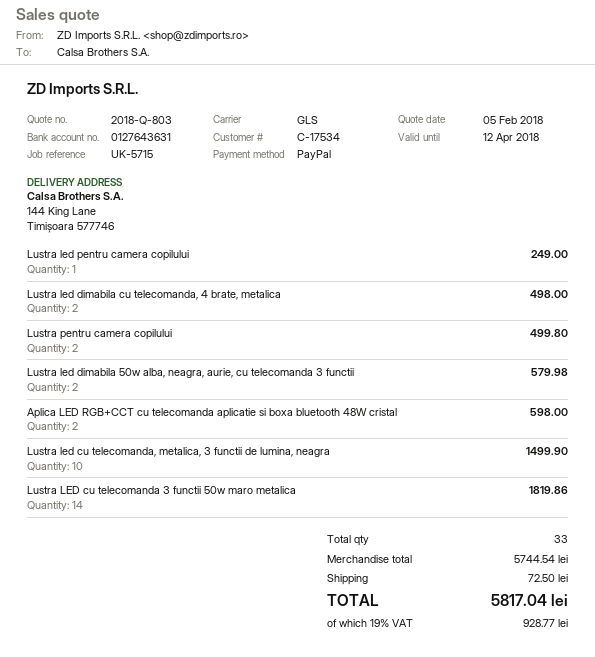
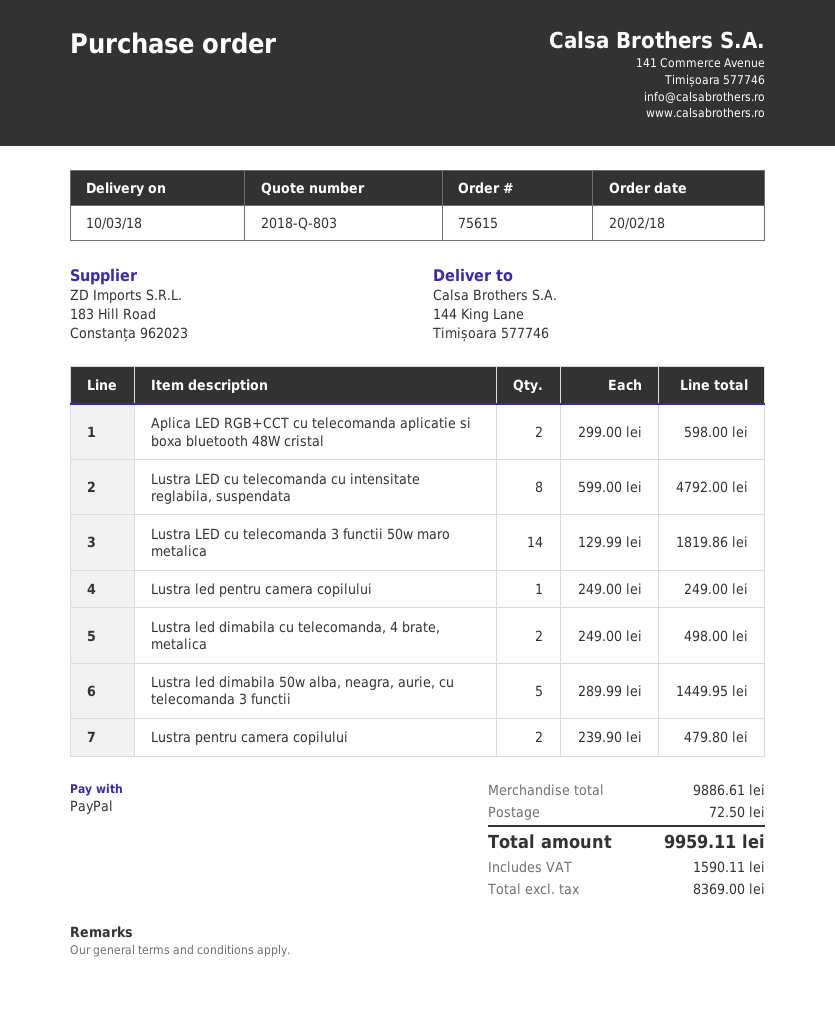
Lustra pentru camera copilului: 2 for 499.80 -> 2 for 479.80
Lustra led dimabila 50w alba, neagra, aurie, cu telecomanda 3 functii: 2 for 579.98 -> 5 for 1449.95
Lustra led cu telecomanda, metalica, 3 functii de lumina, neagra: 10 for 1499.90 -> none
Lustra LED cu telecomanda cu intensitate reglabila, suspendata: none -> 8 for 4792.00
subtotal: 5744.54 -> 9886.61
tax: 928.77 -> 1590.11
total: 5817.04 -> 9959.11

